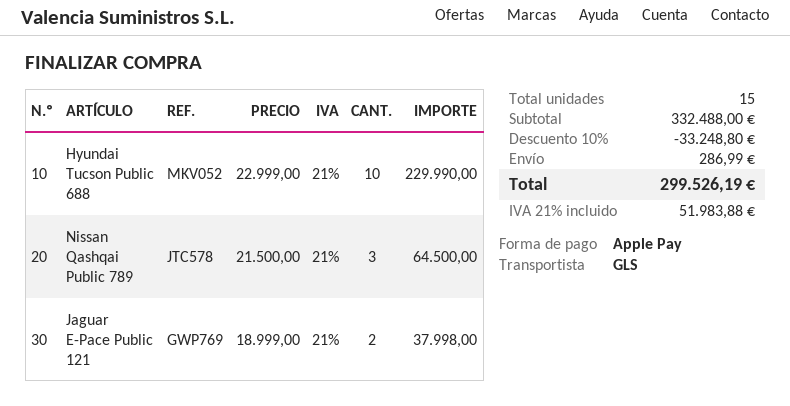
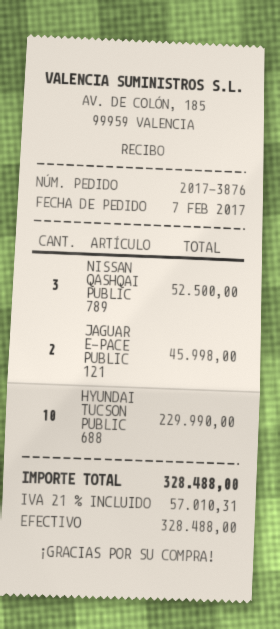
payment method: Apple Pay -> cash
Nissan Qashqai Public 789: 3 for 64500.00 -> 3 for 52500.00
Jaguar E-Pace Public 121: 2 for 37998.00 -> 2 for 45998.00
discount: 10% = 33248.80 -> none
shipping: 286.99 -> none
tax: 21% = 51983.88 -> 21% = 57010.31
total: 299526.19 -> 328488.00

